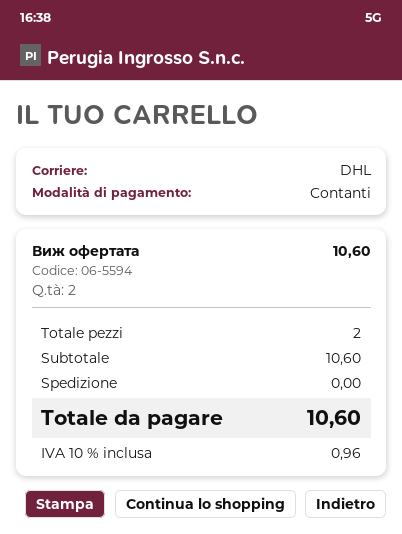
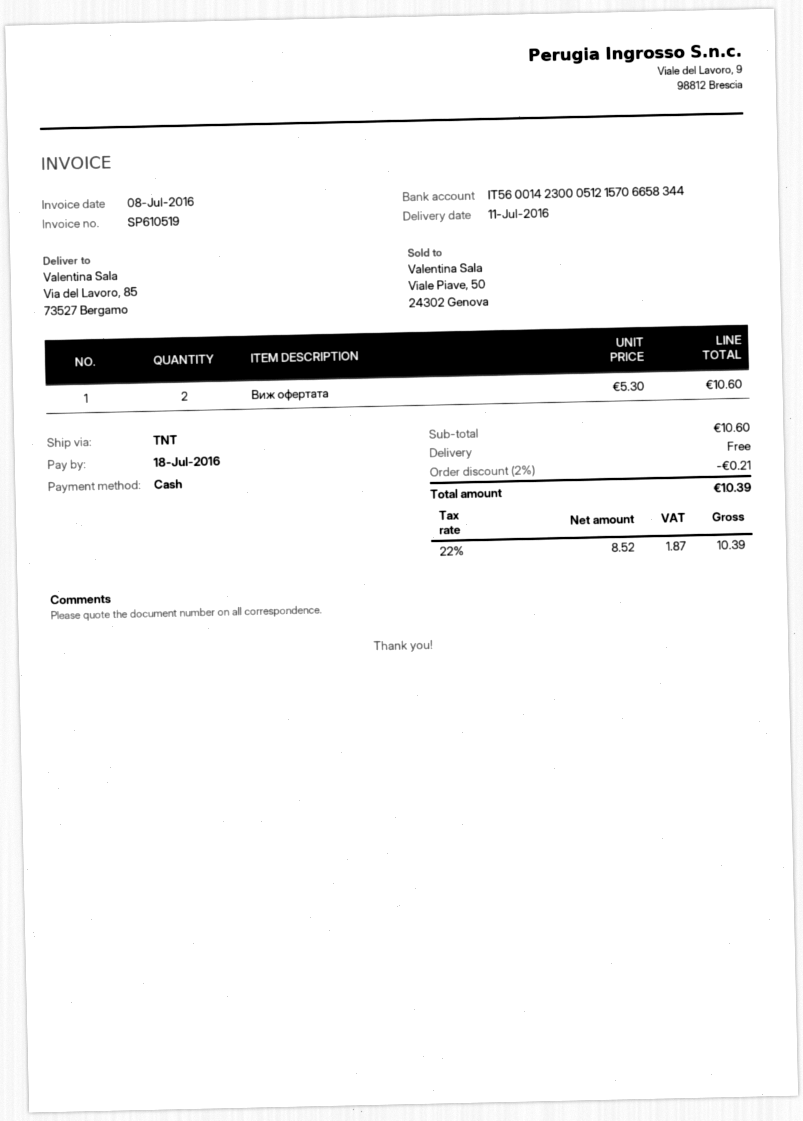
shipping method: DHL -> TNT
discount: none -> 2% = 0.21
tax: 10% = 0.96 -> 22% = 1.87
total: 10.60 -> 10.39

